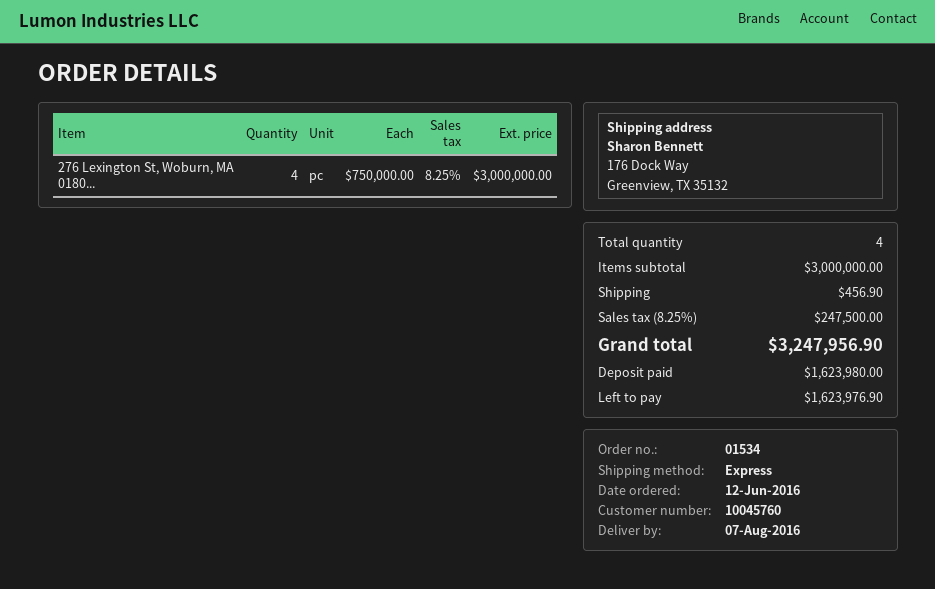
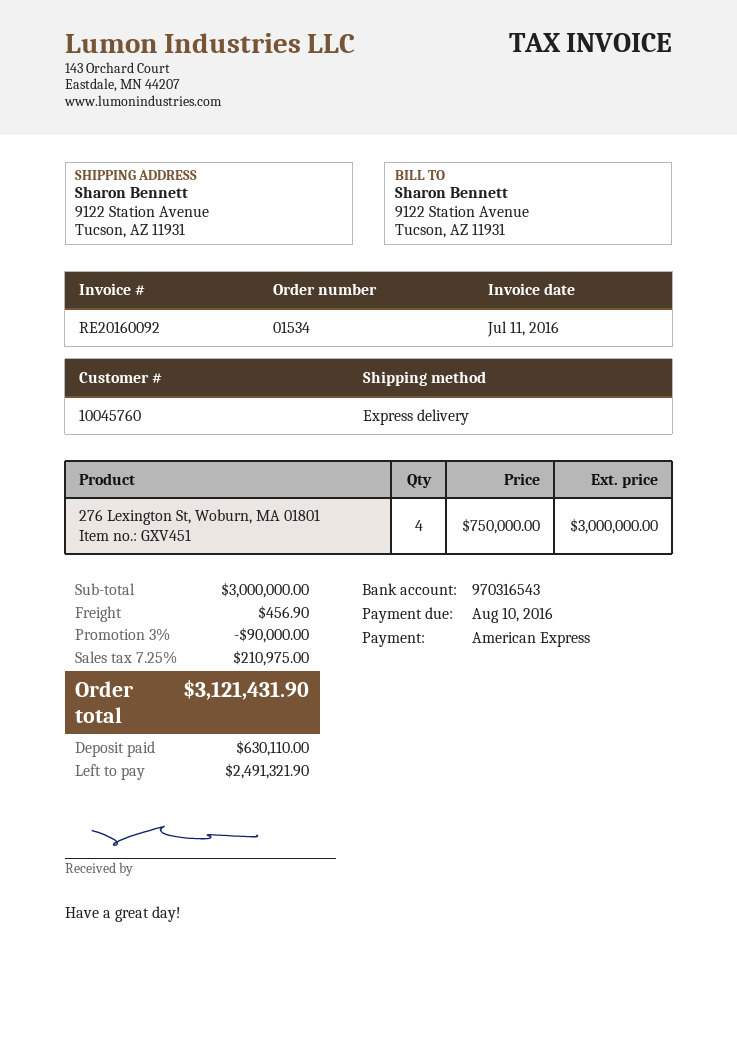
ship to: 176 Dock Way, Greenview, TX 35132 -> 9122 Station Avenue, Tucson, AZ 11931
discount: none -> 3% = 90000.00
tax: 8.25% = 247500.00 -> 7.25% = 210975.00
total: 3247956.90 -> 3121431.90
deposit: 1623980.00 -> 630110.00
balance: 1623976.90 -> 2491321.90

